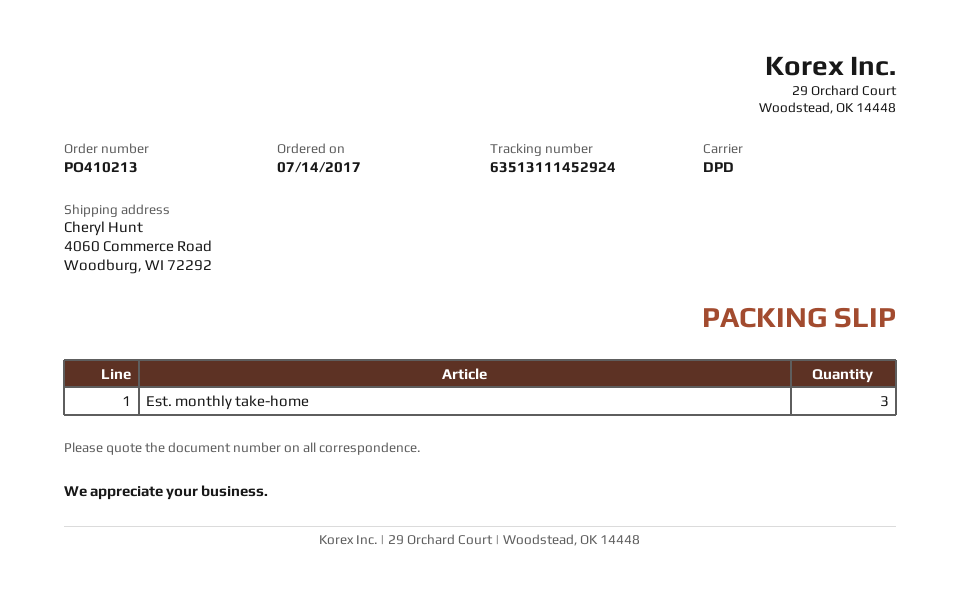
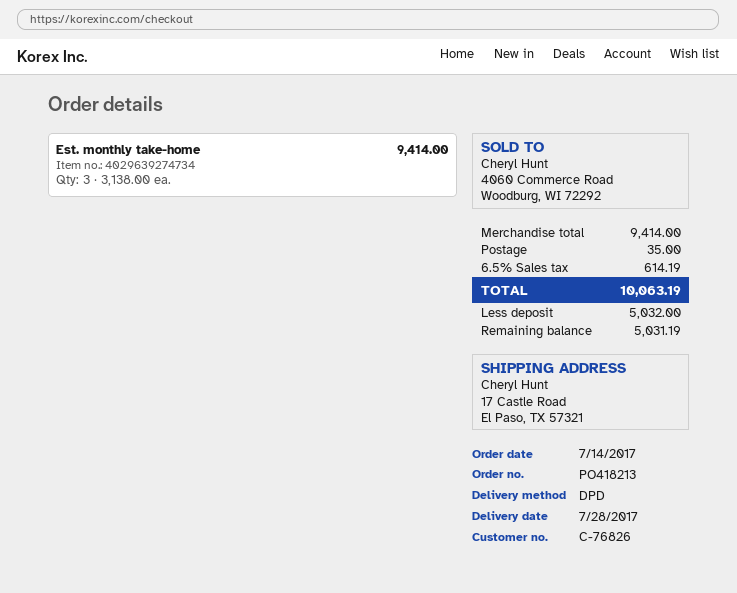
order number: PO410213 -> PO418213
ship to: 4060 Commerce Road, Woodburg, WI 72292 -> 17 Castle Road, El Paso, TX 57321

